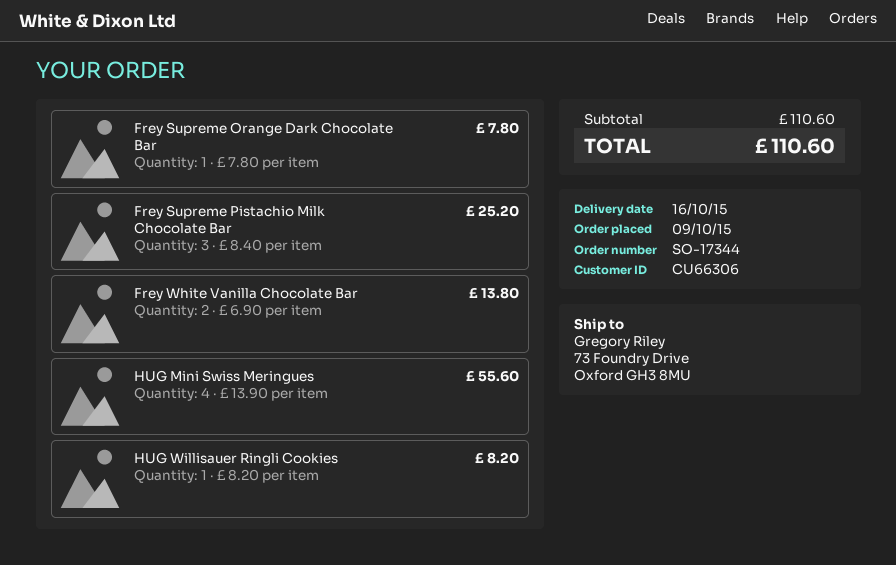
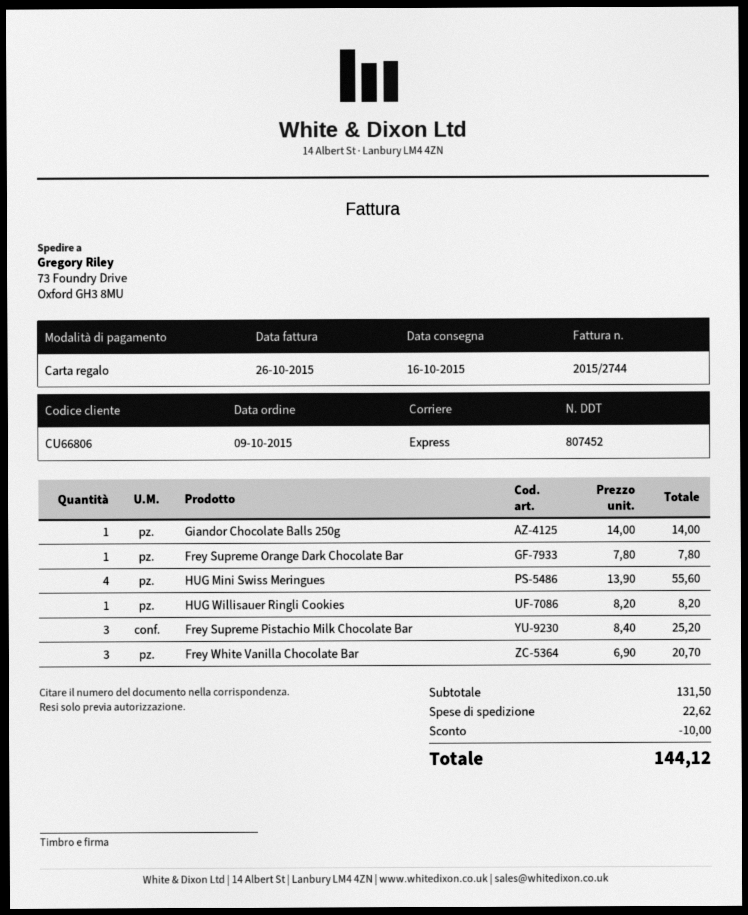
customer number: CU66306 -> CU66806
Frey White Vanilla Chocolate Bar: 2 x 6.90 = 13.80 -> 3 x 6.90 = 20.70
Giandor Chocolate Balls 250g: none -> 1 x 14.00 = 14.00
subtotal: 110.60 -> 131.50
discount: none -> 10.00
shipping: none -> 22.62
total: 110.60 -> 144.12

